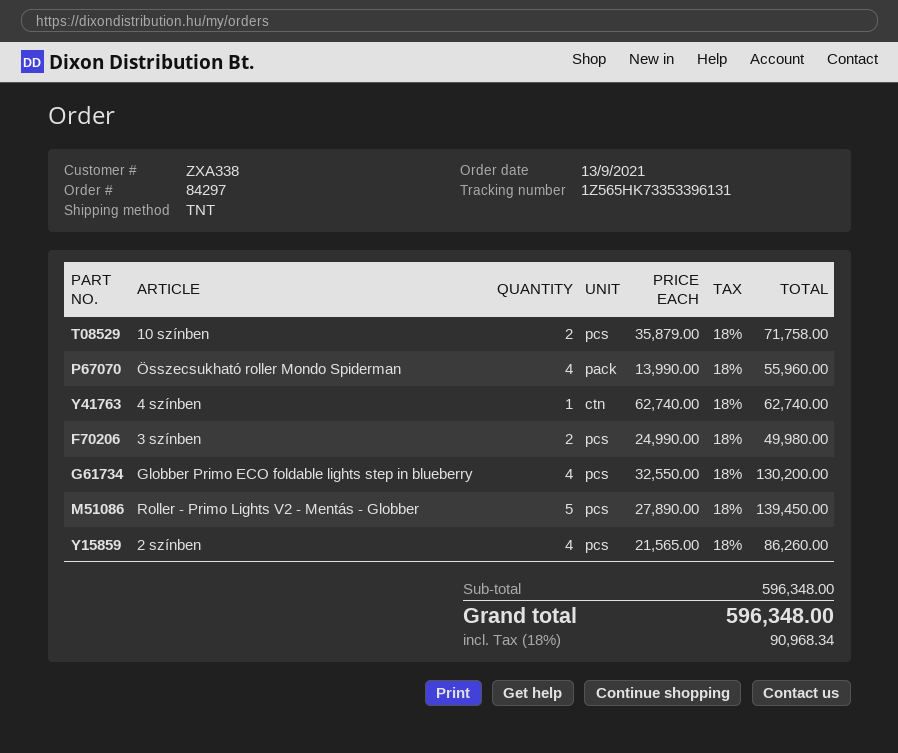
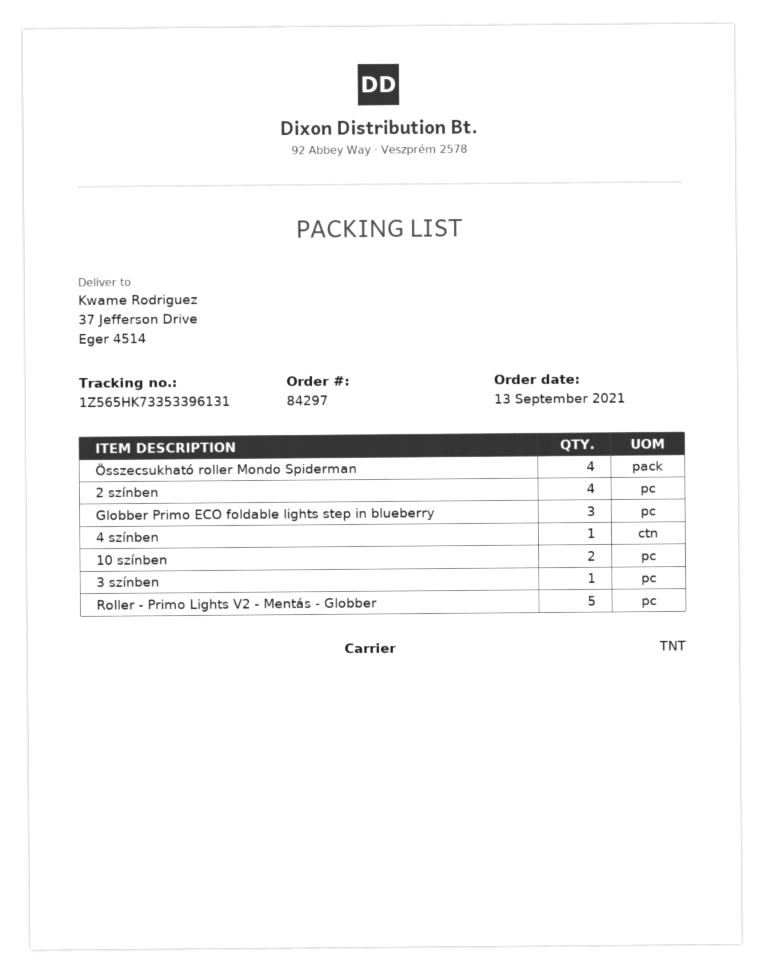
3 színben: 2 -> 1
Globber Primo ECO foldable lights step in blueberry: 4 -> 3

